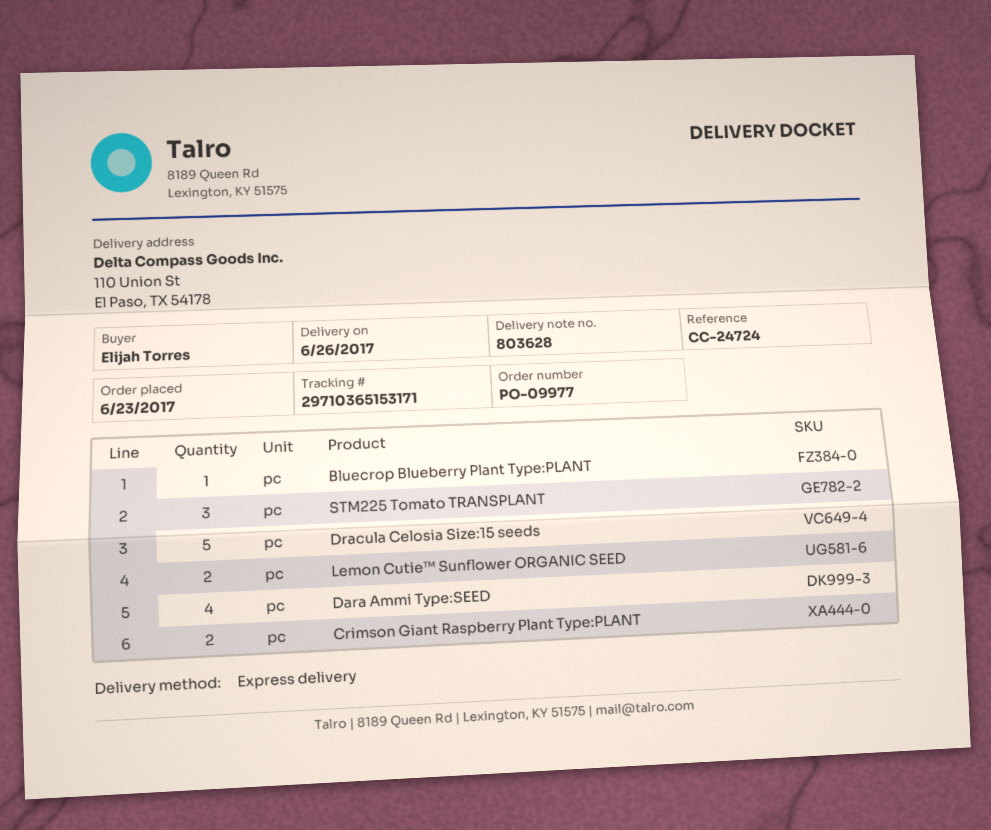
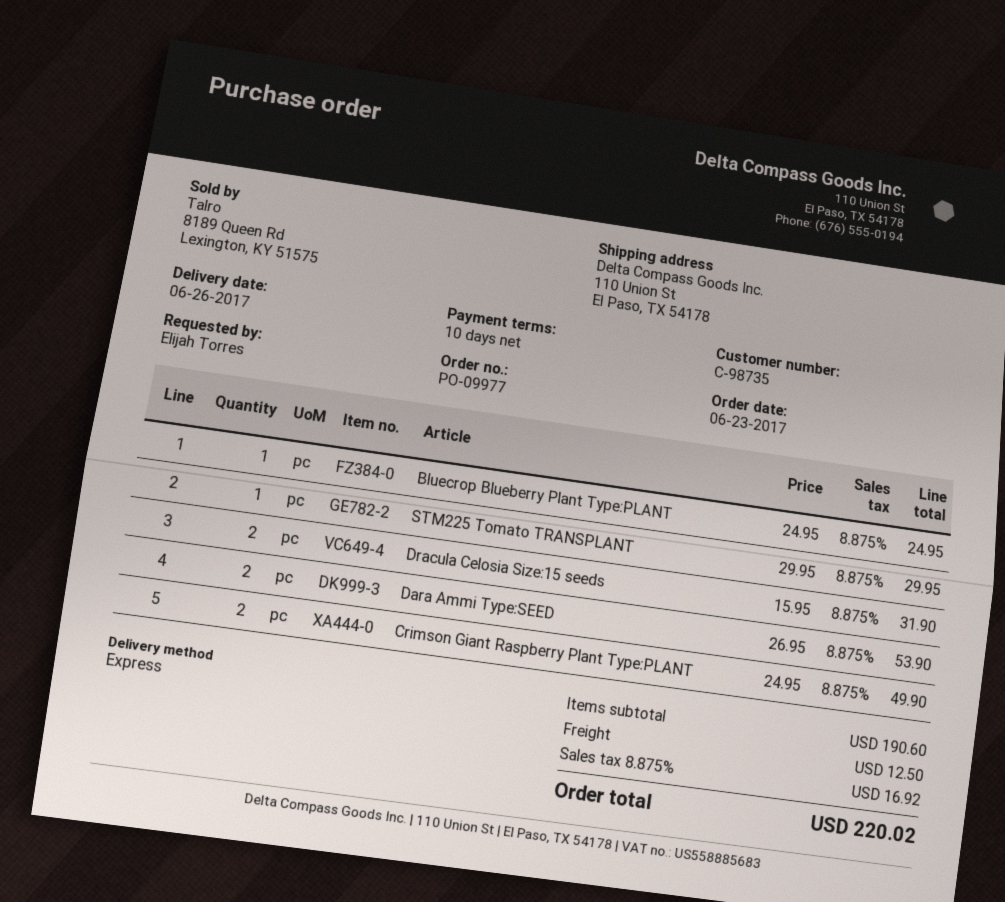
STM225 Tomato TRANSPLANT: 3 -> 1
Dracula Celosia Size:15 seeds: 5 -> 2
Lemon Cutie™ Sunflower ORGANIC SEED: 2 -> none
Dara Ammi Type:SEED: 4 -> 2

